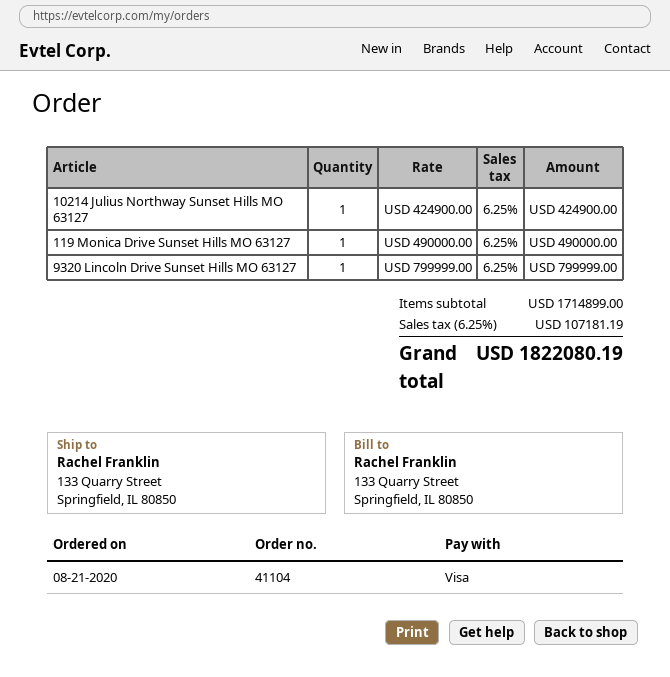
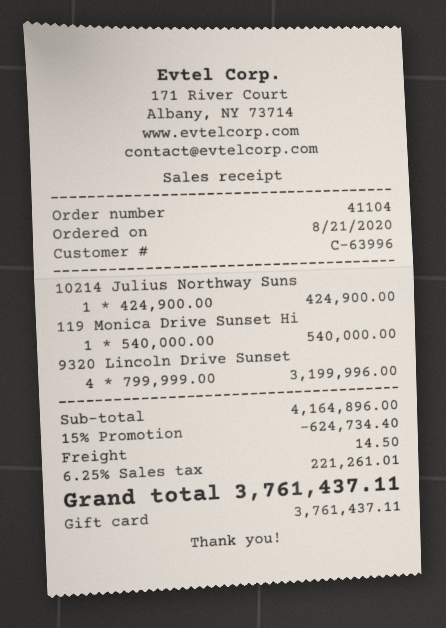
payment method: Visa -> gift card
119 Monica Drive Sunset Hills MO 63127: 1 x 490000.00 = 490000.00 -> 1 x 540000.00 = 540000.00
9320 Lincoln Drive Sunset Hills MO 63127: 1 x 799999.00 = 799999.00 -> 4 x 799999.00 = 3199996.00
subtotal: 1714899.00 -> 4164896.00
discount: none -> 15% = 624734.40
shipping: none -> 14.50
tax: 6.25% = 107181.19 -> 6.25% = 221261.01
total: 1822080.19 -> 3761437.11

